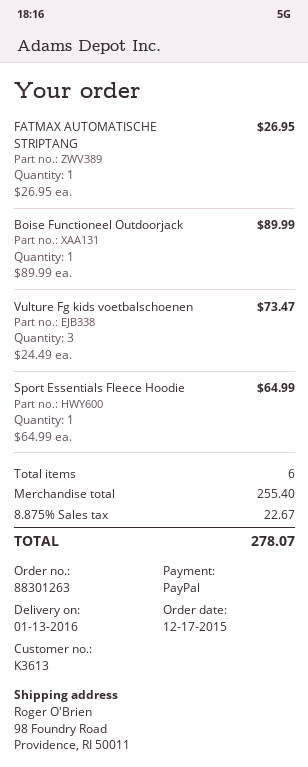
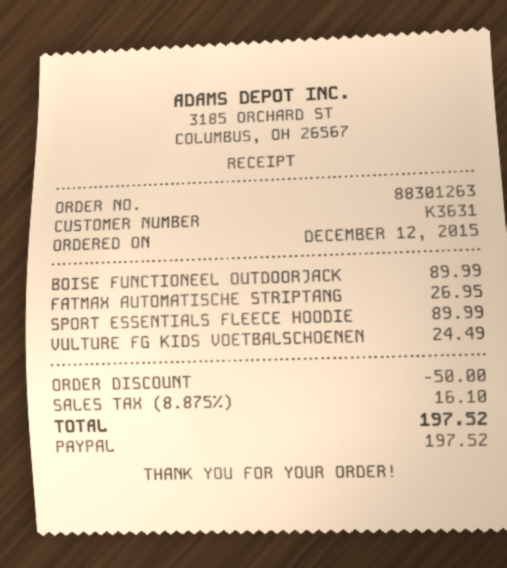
order date: 2015-12-17 -> 2015-12-12
customer number: K3613 -> K3631
Vulture Fg kids voetbalschoenen: 3 x 24.49 = 73.47 -> 1 x 24.49 = 24.49
Sport Essentials Fleece Hoodie: 1 x 64.99 = 64.99 -> 1 x 89.99 = 89.99
discount: none -> 50.00
tax: 8.875% = 22.67 -> 8.875% = 16.10
total: 278.07 -> 197.52

